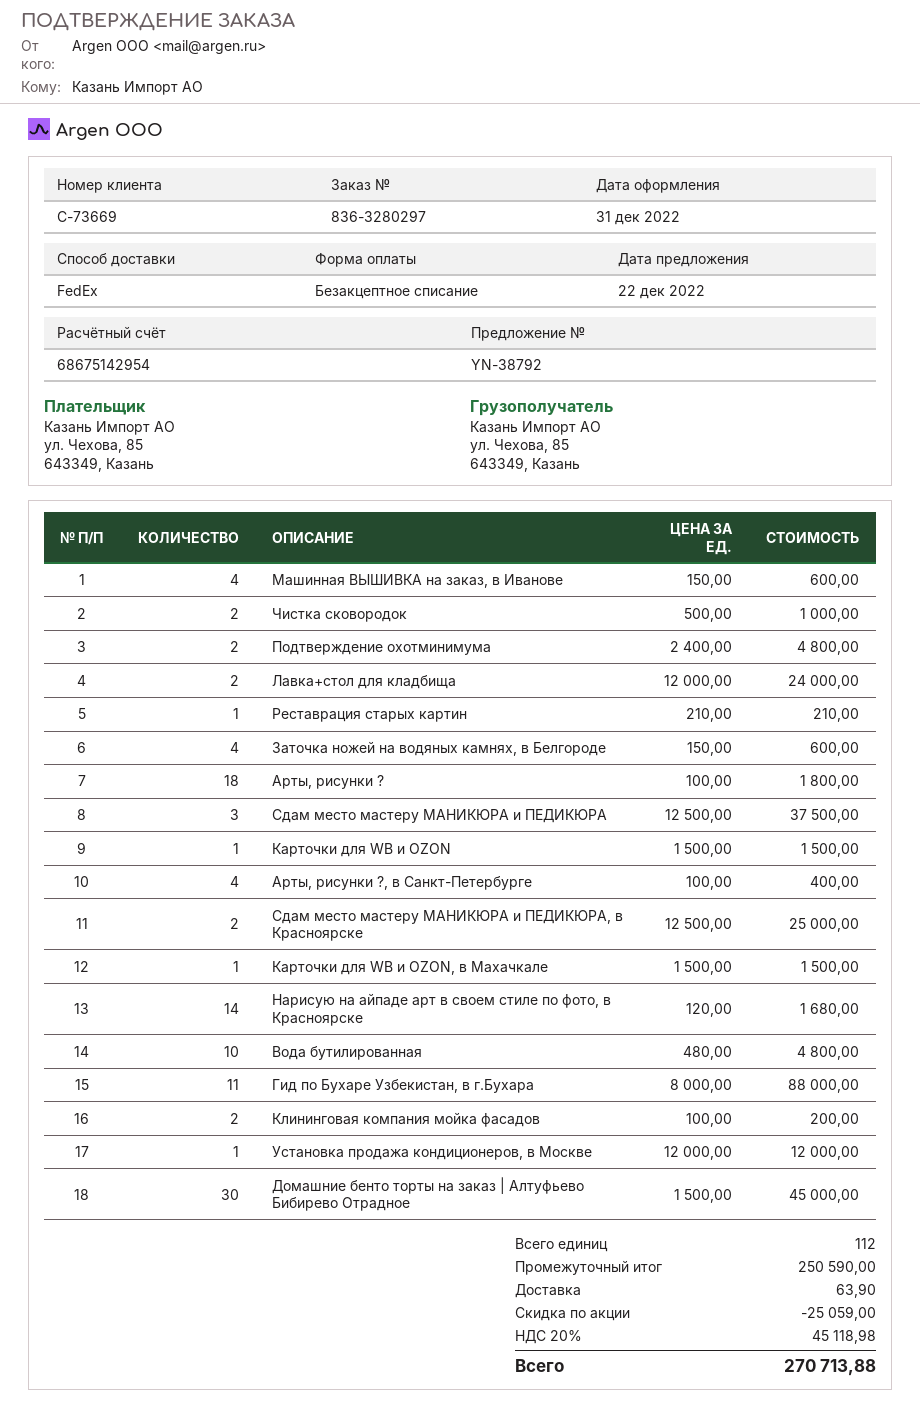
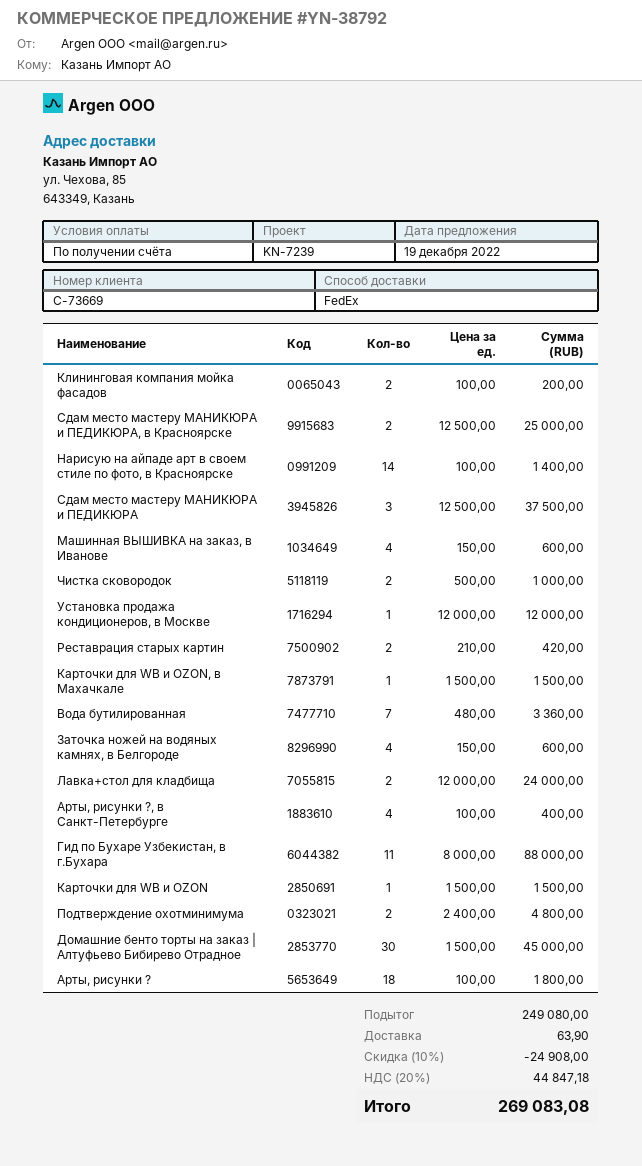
quote date: 2022-12-22 -> 2022-12-19
Реставрация старых картин: 1 x 210.00 = 210.00 -> 2 x 210.00 = 420.00
Нарисую на айпаде арт в своем стиле по фото, в Красноярске: 14 x 120.00 = 1680.00 -> 14 x 100.00 = 1400.00
Вода бутилированная: 10 x 480.00 = 4800.00 -> 7 x 480.00 = 3360.00
subtotal: 250590.00 -> 249080.00
discount: 25059.00 -> 24908.00
tax: 20% = 45118.98 -> 20% = 44847.18
total: 270713.88 -> 269083.08

